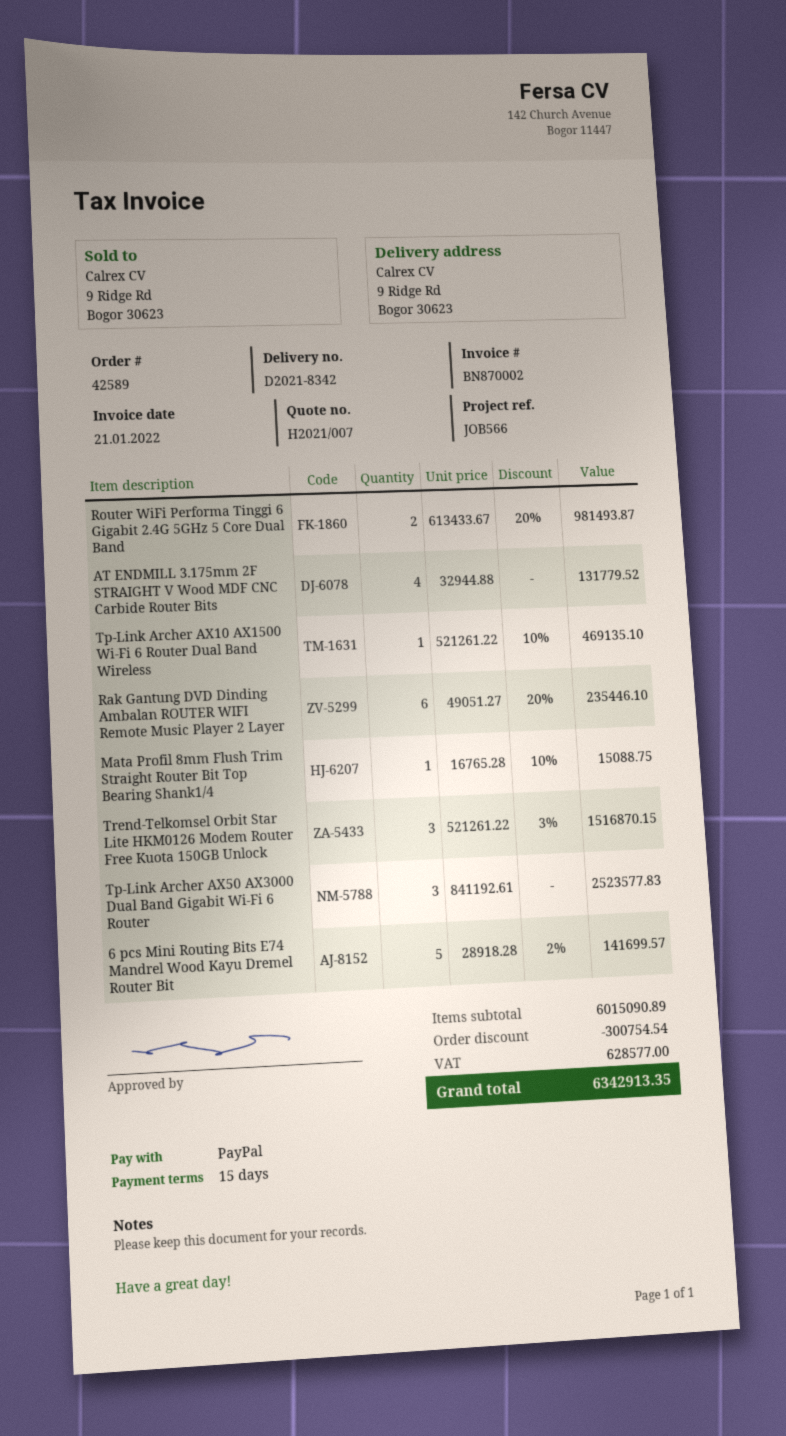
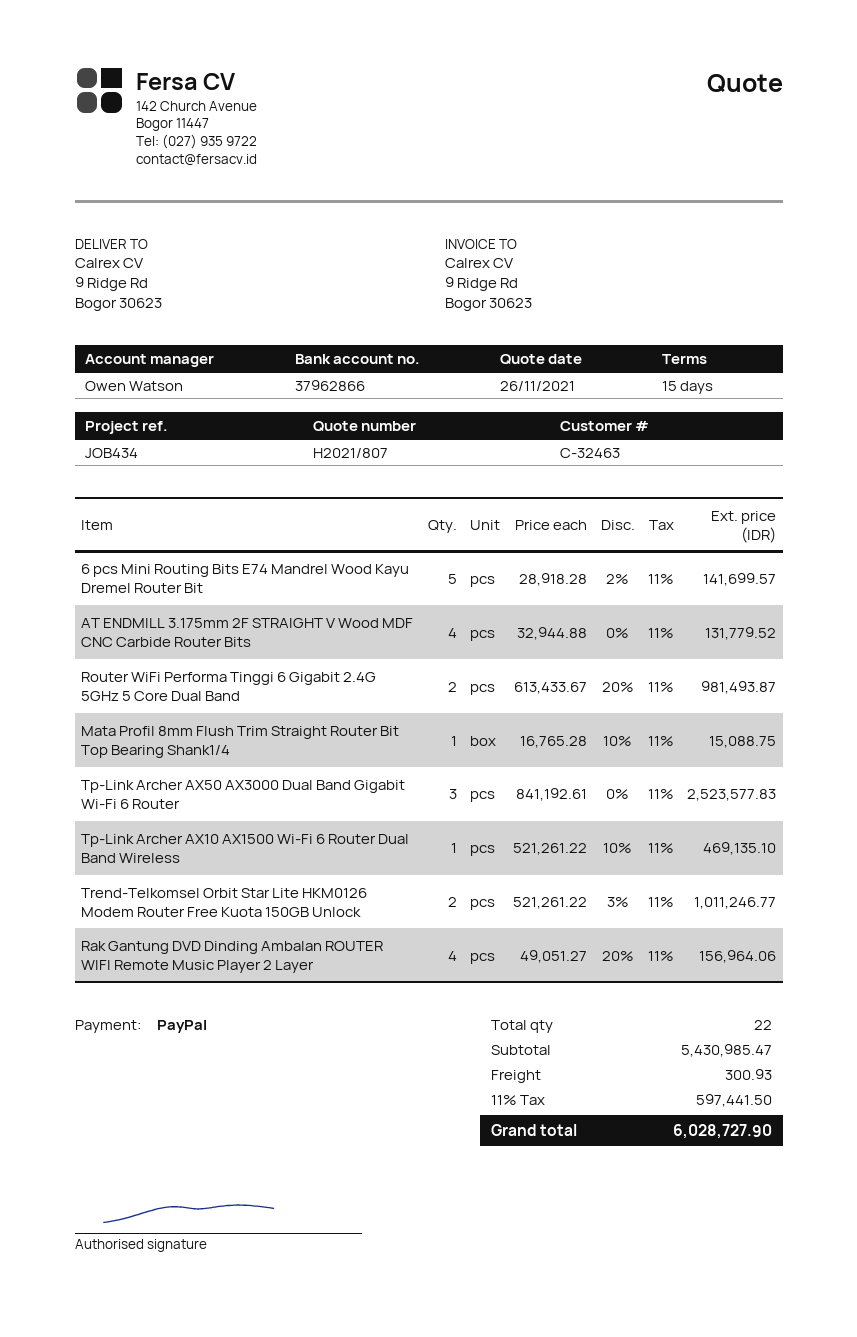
quote number: H2021/007 -> H2021/807
reference: JOB566 -> JOB434
Rak Gantung DVD Dinding Ambalan ROUTER WIFI Remote Music Player 2 Layer: 6 x 49051.27 - 20% = 235446.10 -> 4 x 49051.27 - 20% = 156964.06
Trend-Telkomsel Orbit Star Lite HKM0126 Modem Router Free Kuota 150GB Unlock: 3 x 521261.22 - 3% = 1516870.15 -> 2 x 521261.22 - 3% = 1011246.77
subtotal: 6015090.89 -> 5430985.47
discount: 300754.54 -> none
shipping: none -> 300.93
tax: 628577.00 -> 597441.50
total: 6342913.35 -> 6028727.90

